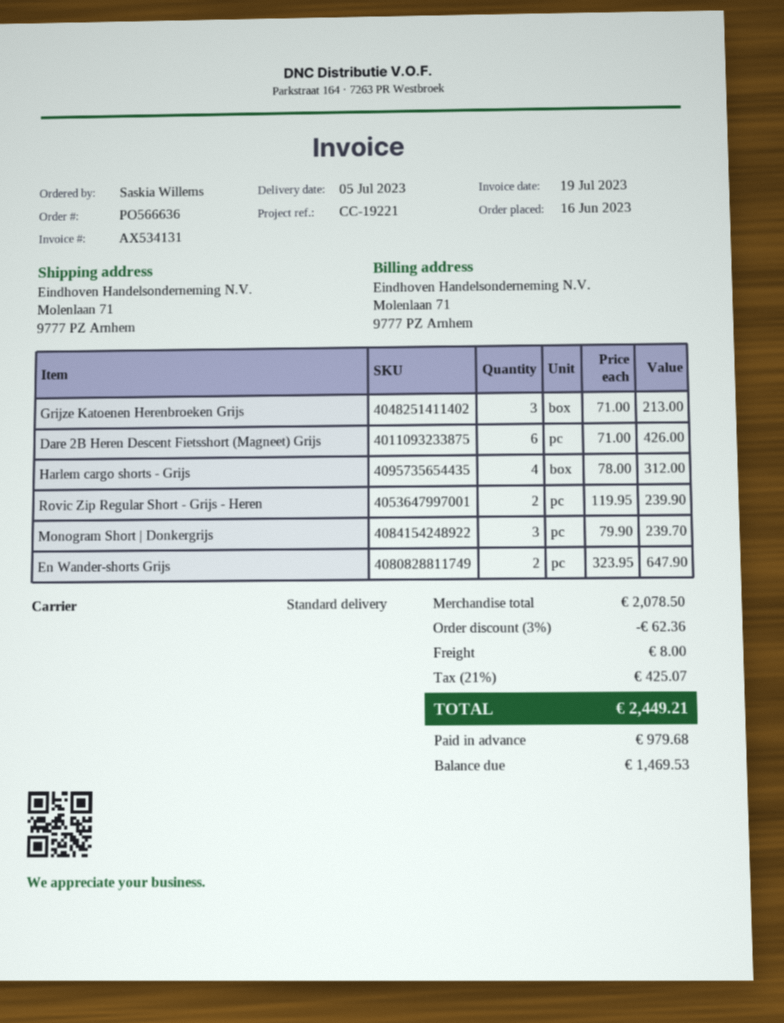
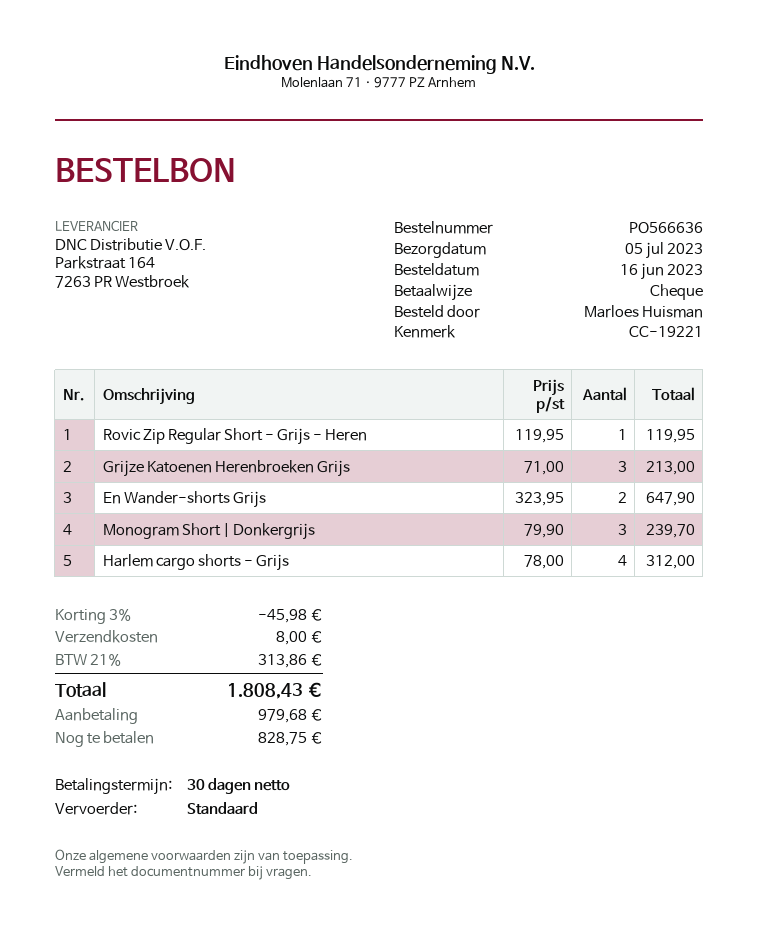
ordered by: Saskia Willems -> Marloes Huisman
Dare 2B Heren Descent Fietsshort (Magneet) Grijs: 6 x 71.00 = 426.00 -> none
Rovic Zip Regular Short - Grijs - Heren: 2 x 119.95 = 239.90 -> 1 x 119.95 = 119.95
discount: 3% = 62.36 -> 3% = 45.98
tax: 21% = 425.07 -> 21% = 313.86
total: 2449.21 -> 1808.43
balance: 1469.53 -> 828.75

